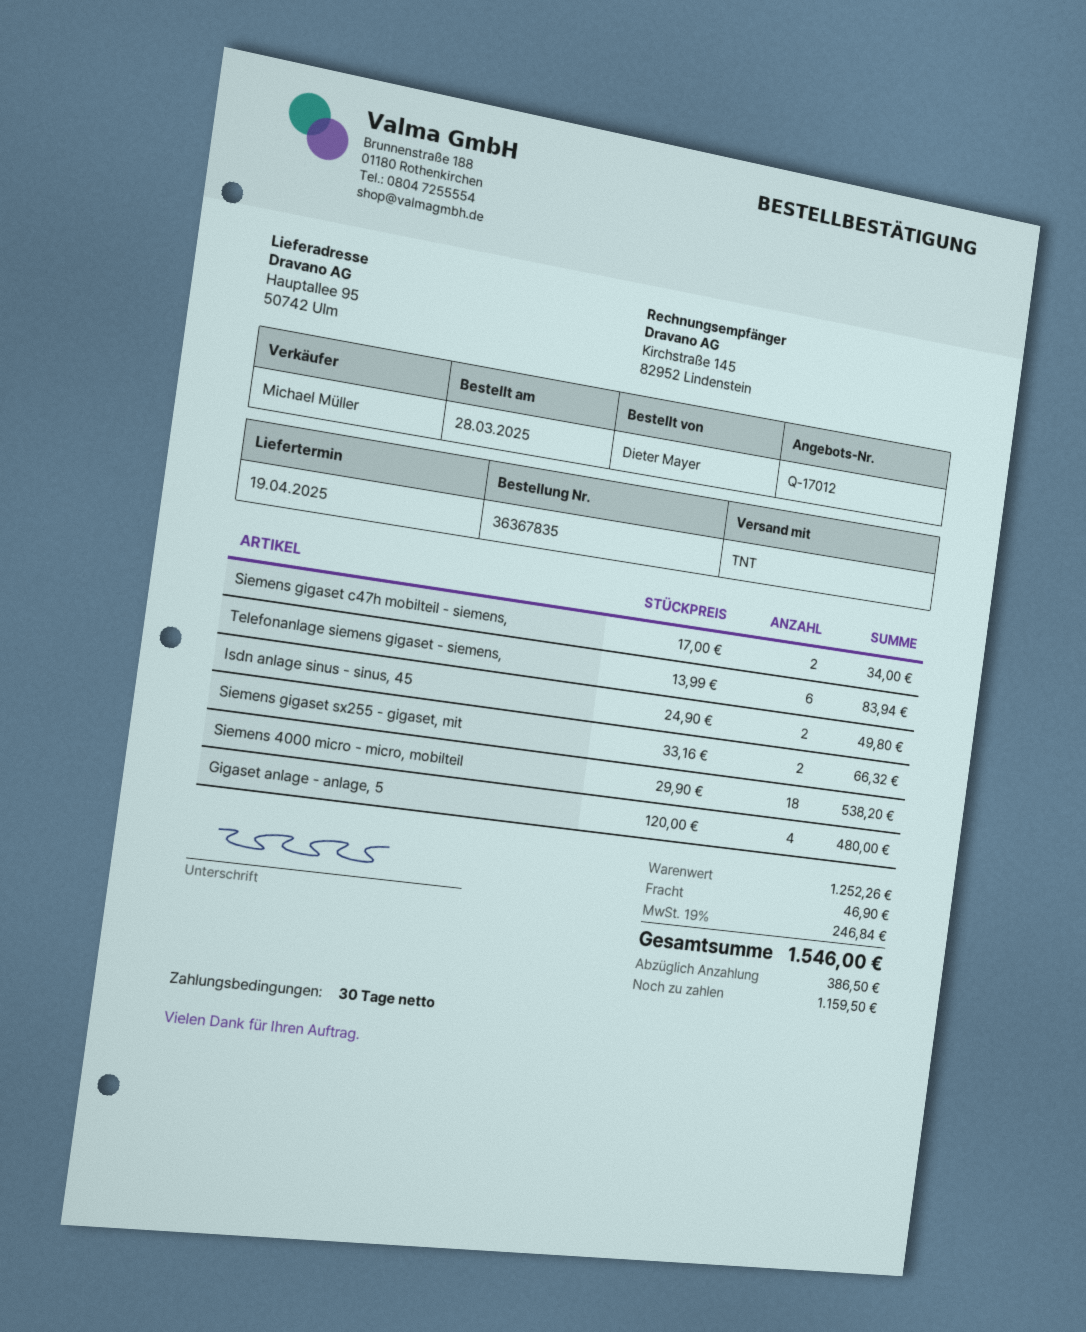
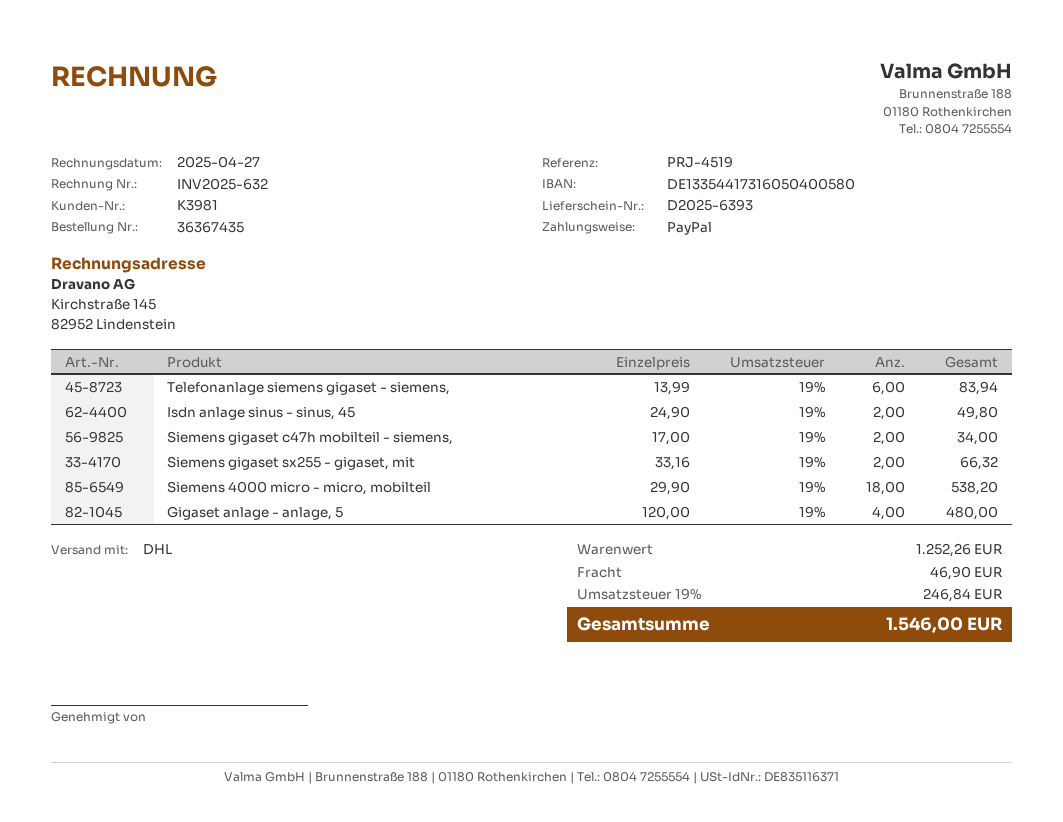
order number: 36367835 -> 36367435
shipping method: TNT -> DHL

